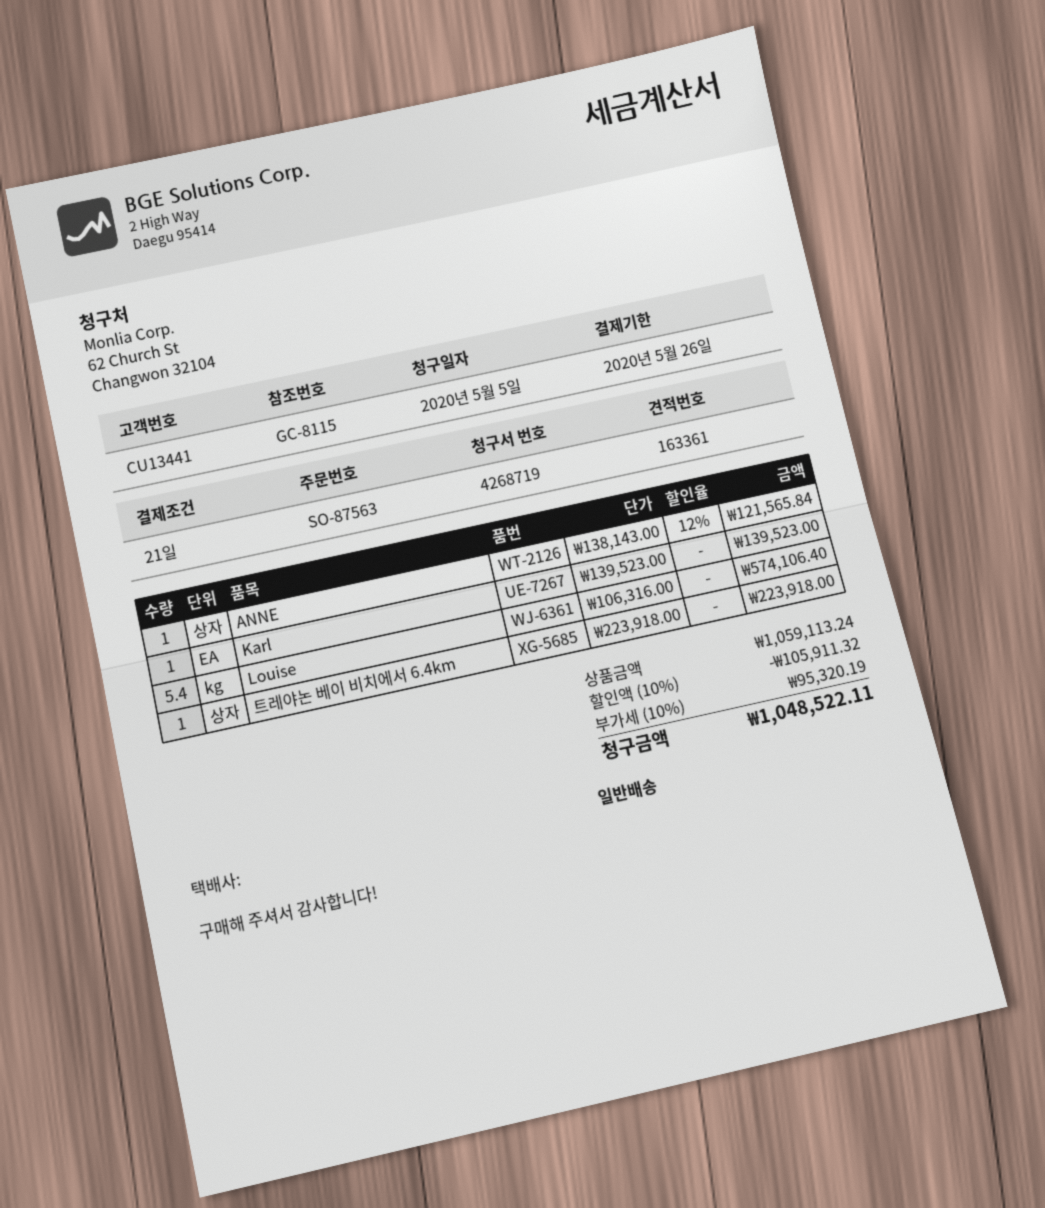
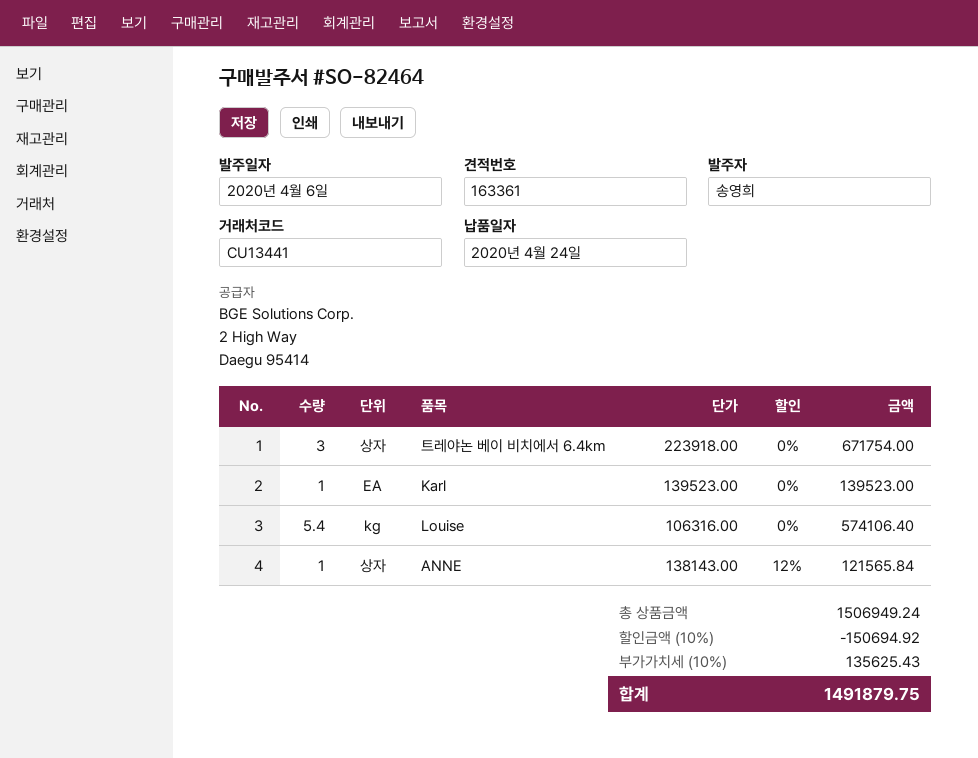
order number: SO-87563 -> SO-82464
트레야논 베이 비치에서 6.4km: 1 x 223918.00 = 223918.00 -> 3 x 223918.00 = 671754.00
subtotal: 1059113.24 -> 1506949.24
discount: 10% = 105911.32 -> 10% = 150694.92
tax: 10% = 95320.19 -> 10% = 135625.43
total: 1048522.11 -> 1491879.75

